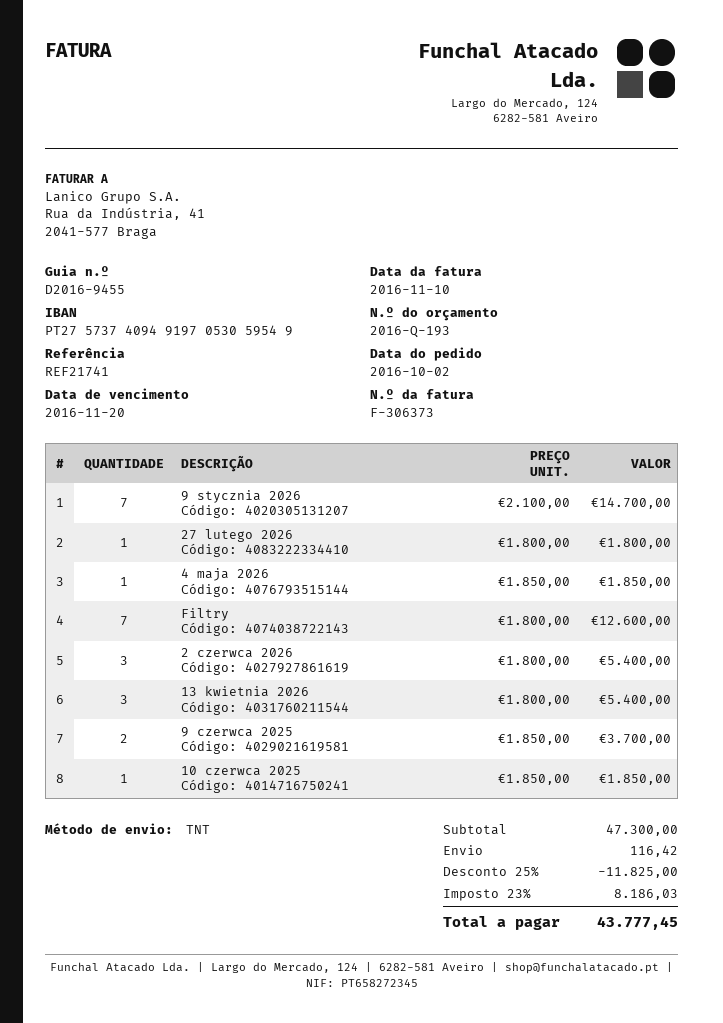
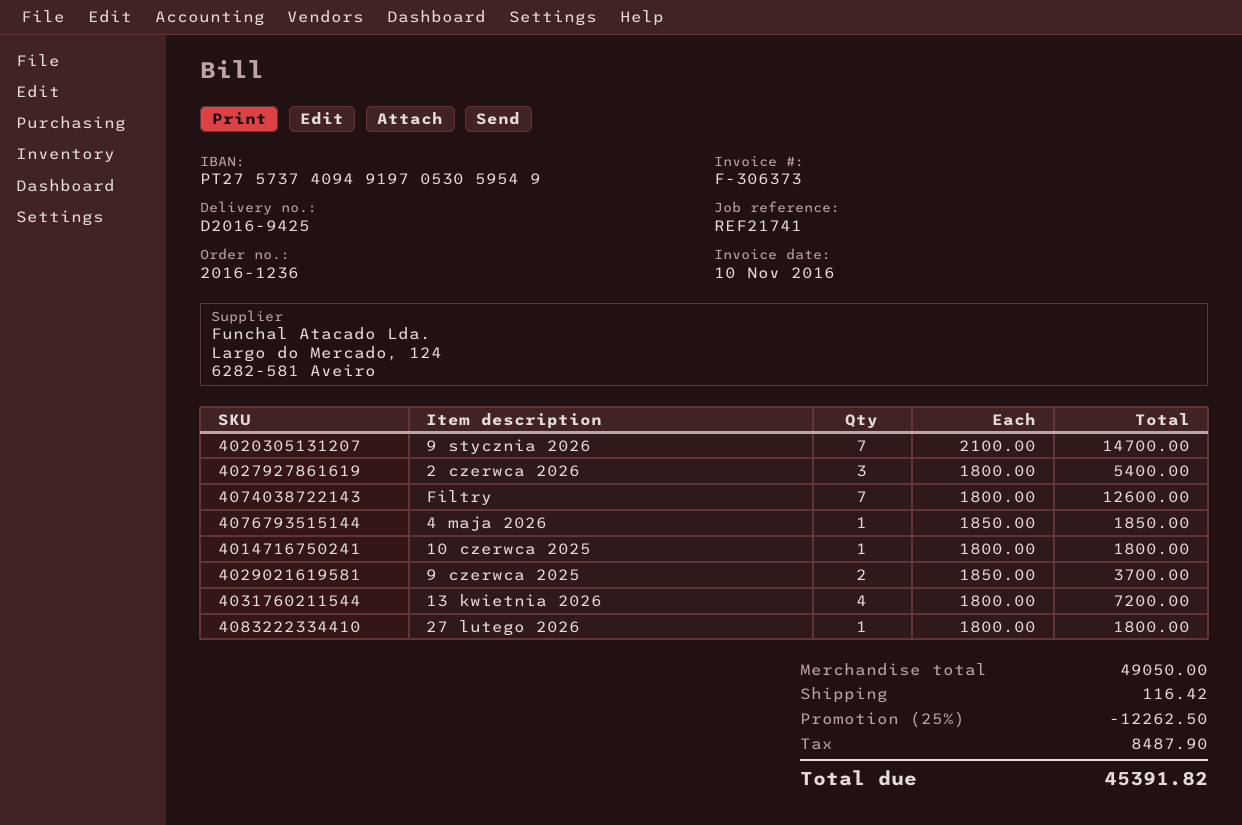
delivery note number: D2016-9455 -> D2016-9425
13 kwietnia 2026: 3 x 1800.00 = 5400.00 -> 4 x 1800.00 = 7200.00
10 czerwca 2025: 1 x 1850.00 = 1850.00 -> 1 x 1800.00 = 1800.00
subtotal: 47300.00 -> 49050.00
discount: 25% = 11825.00 -> 25% = 12262.50
tax: 8186.03 -> 8487.90
total: 43777.45 -> 45391.82

